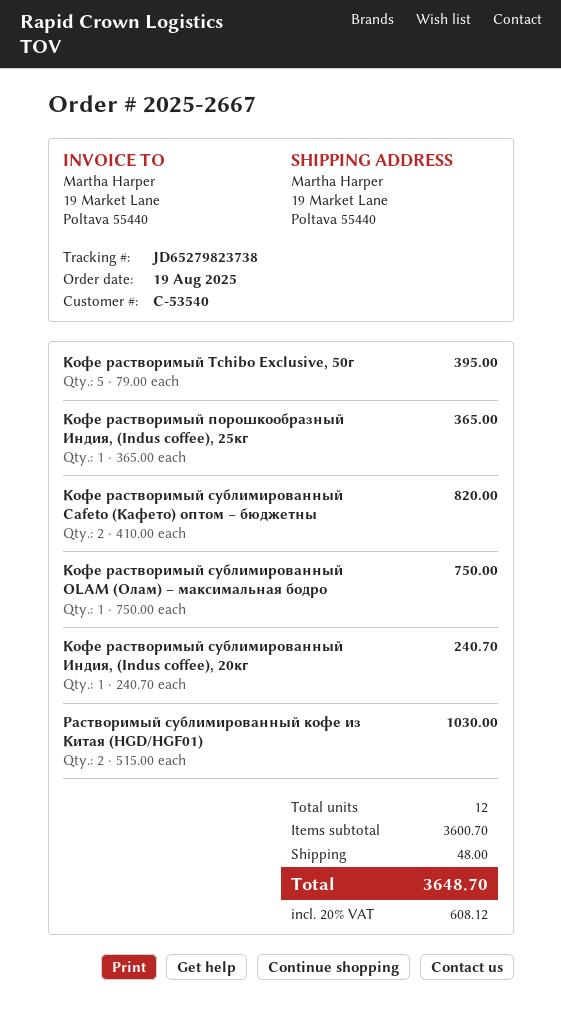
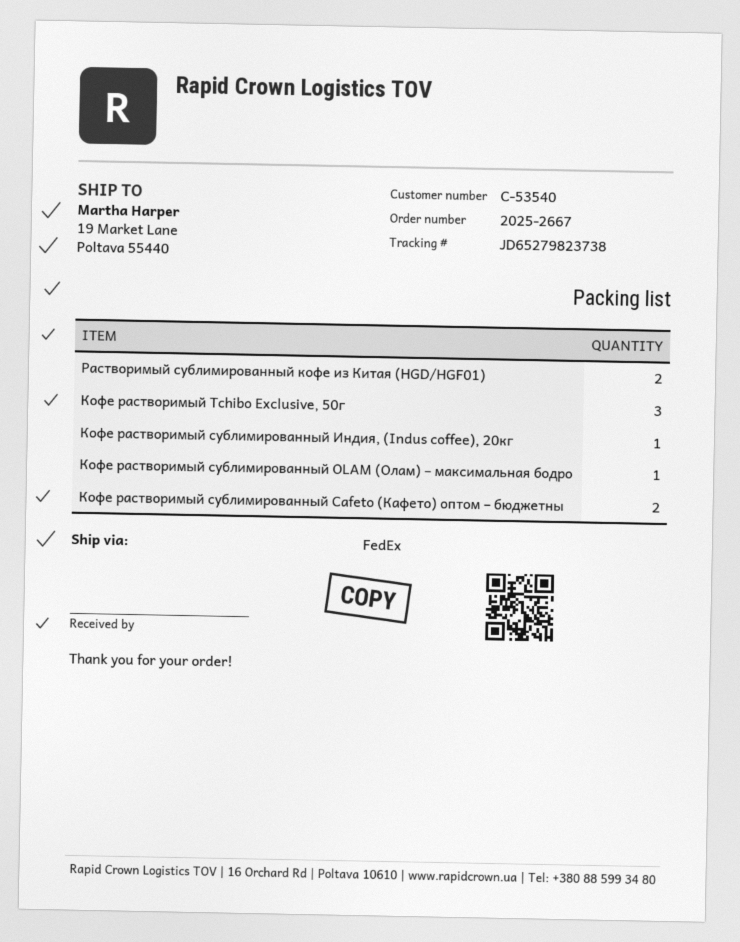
Кофе растворимый Tchibo Exclusive, 50г: 5 -> 3
Кофе растворимый порошкообразный Индия, (Indus coffee), 25кг: 1 -> none

